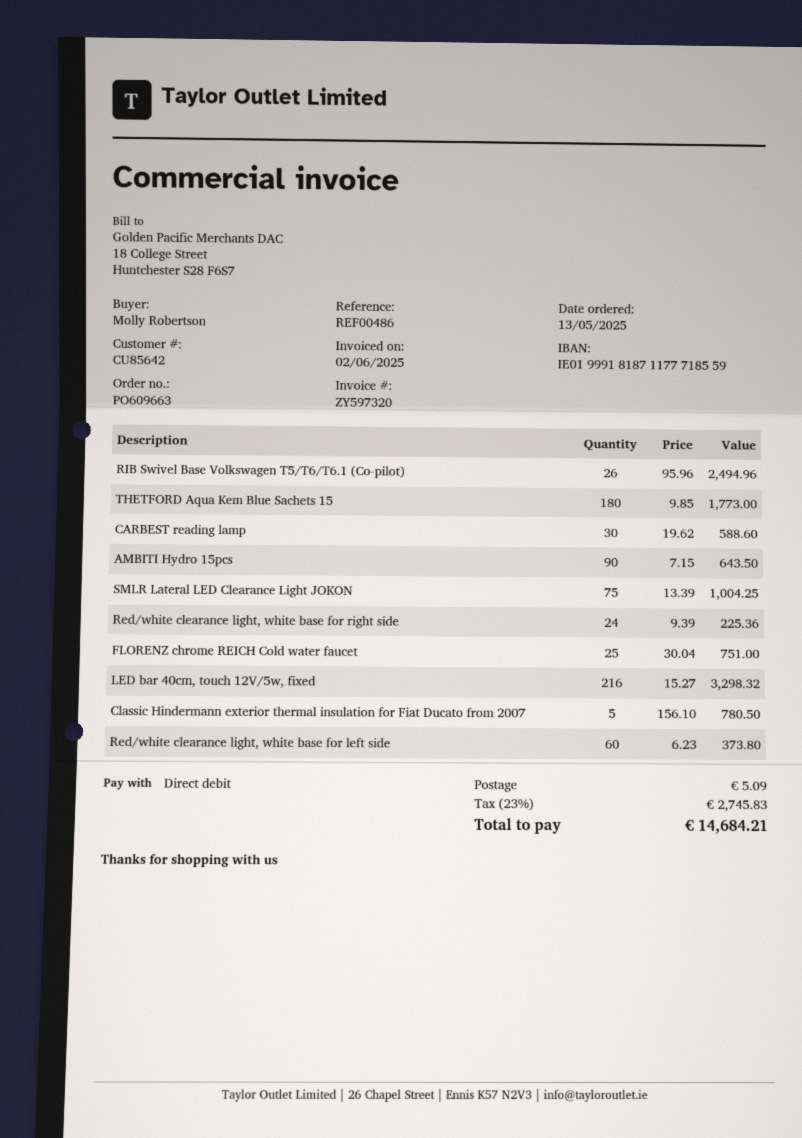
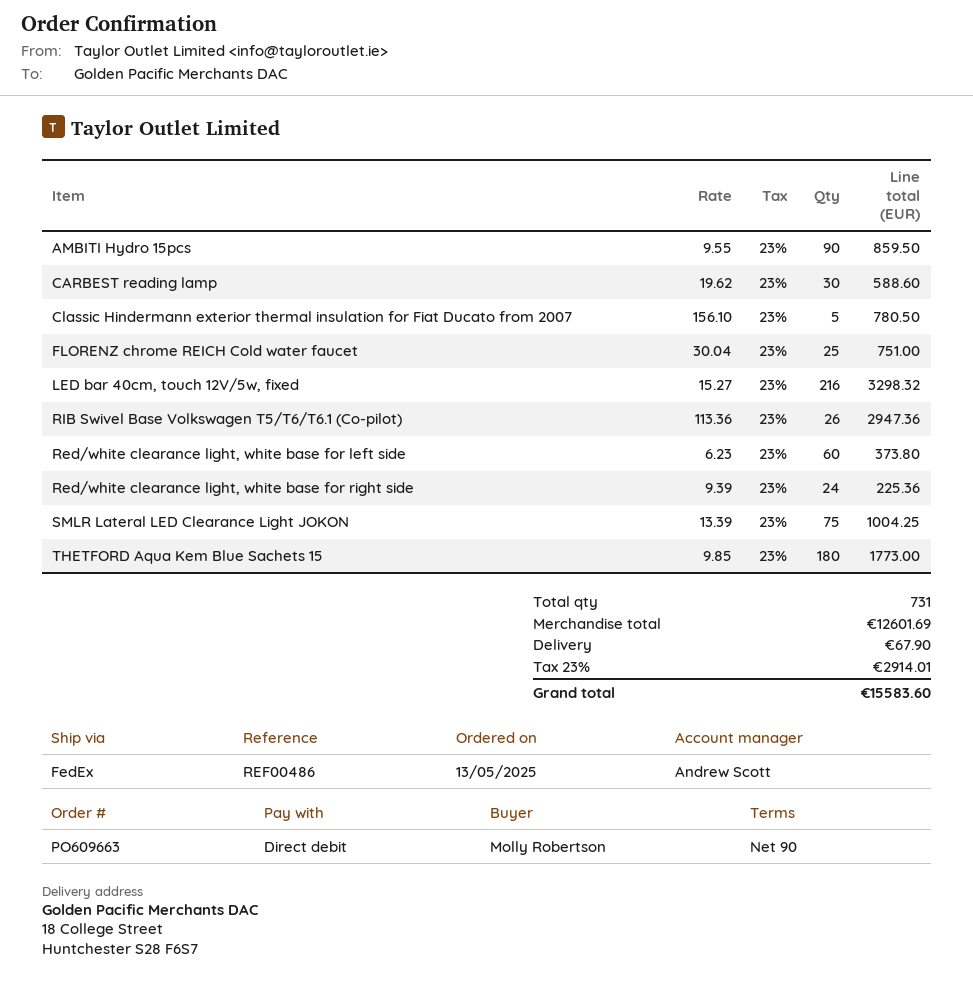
RIB Swivel Base Volkswagen T5/T6/T6.1 (Co-pilot): 26 x 95.96 = 2494.96 -> 26 x 113.36 = 2947.36
AMBITI Hydro 15pcs: 90 x 7.15 = 643.50 -> 90 x 9.55 = 859.50
shipping: 5.09 -> 67.90
tax: 23% = 2745.83 -> 23% = 2914.01
total: 14684.21 -> 15583.60

